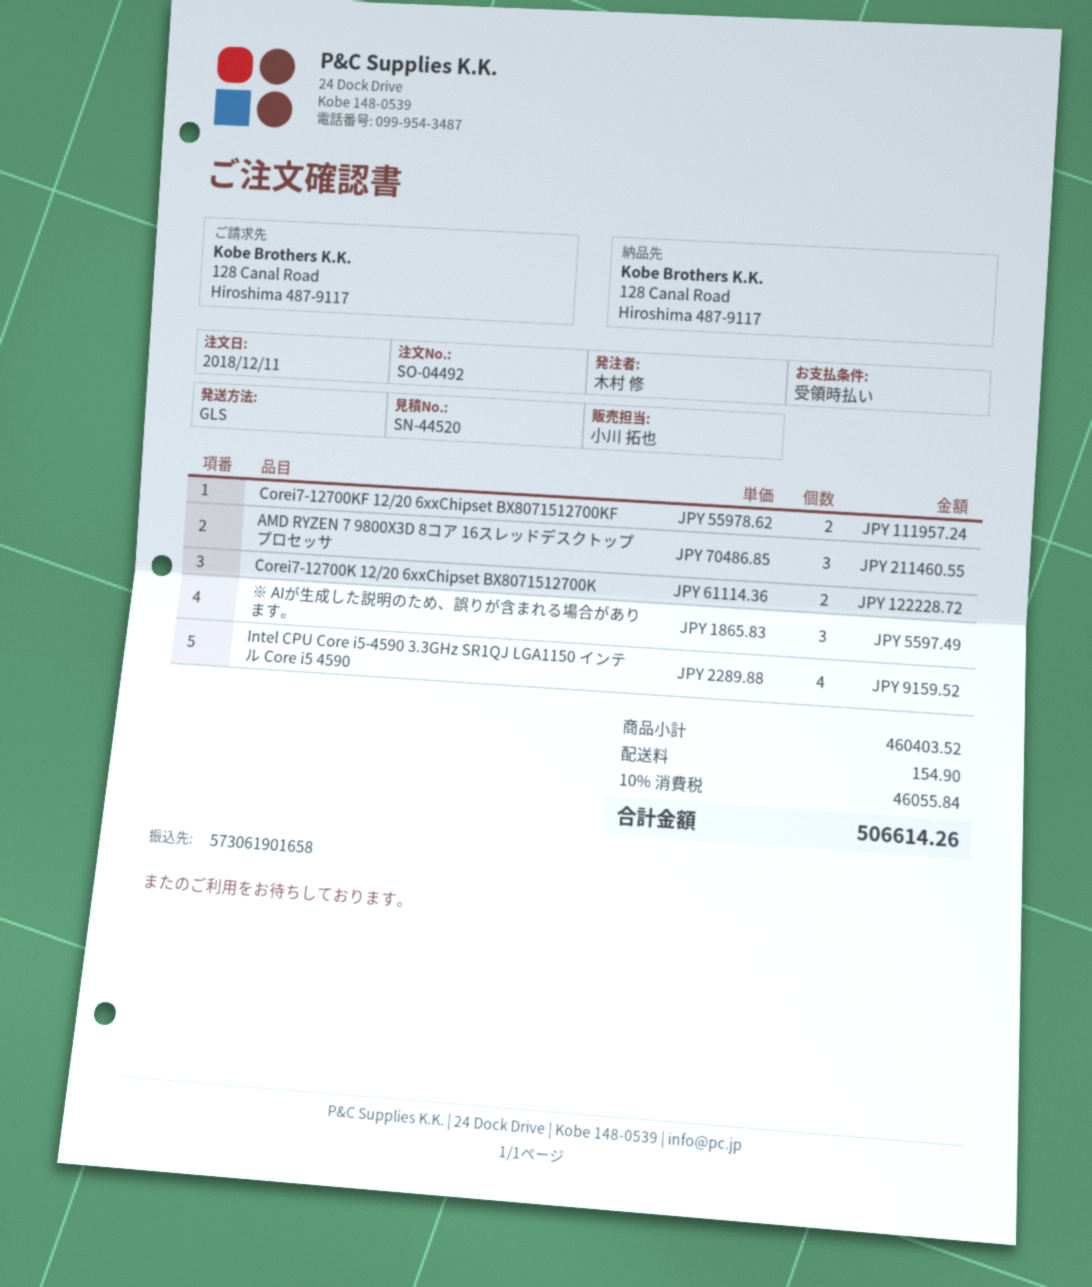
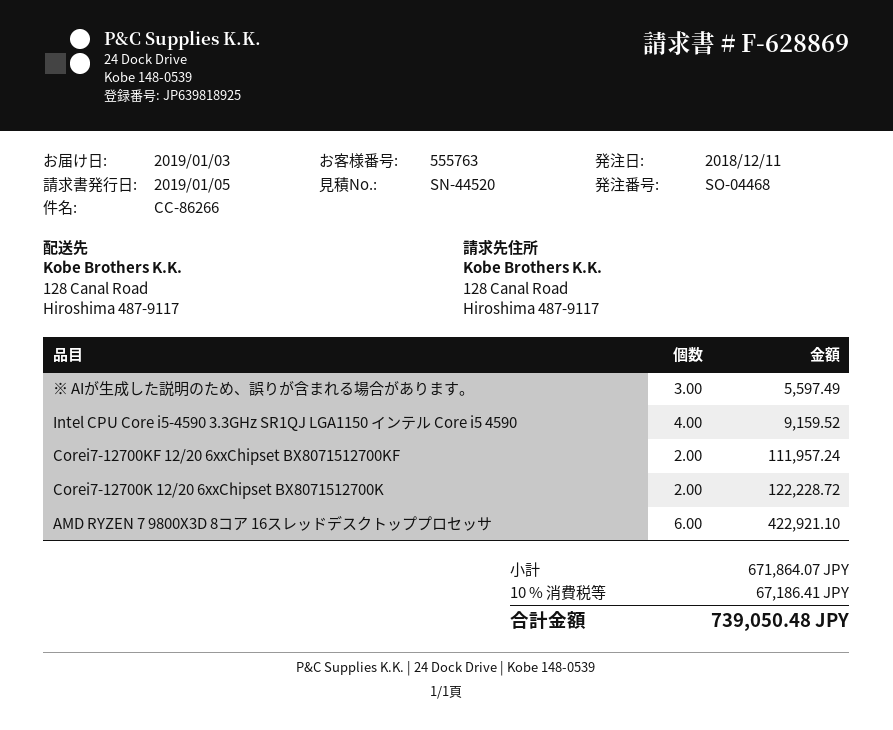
order number: SO-04492 -> SO-04468
AMD RYZEN 7 9800X3D 8コア 16スレッドデスクトッププロセッサ: 3 for 211460.55 -> 6 for 422921.10
subtotal: 460403.52 -> 671864.07
shipping: 154.90 -> none
tax: 10% = 46055.84 -> 10% = 67186.41
total: 506614.26 -> 739050.48

